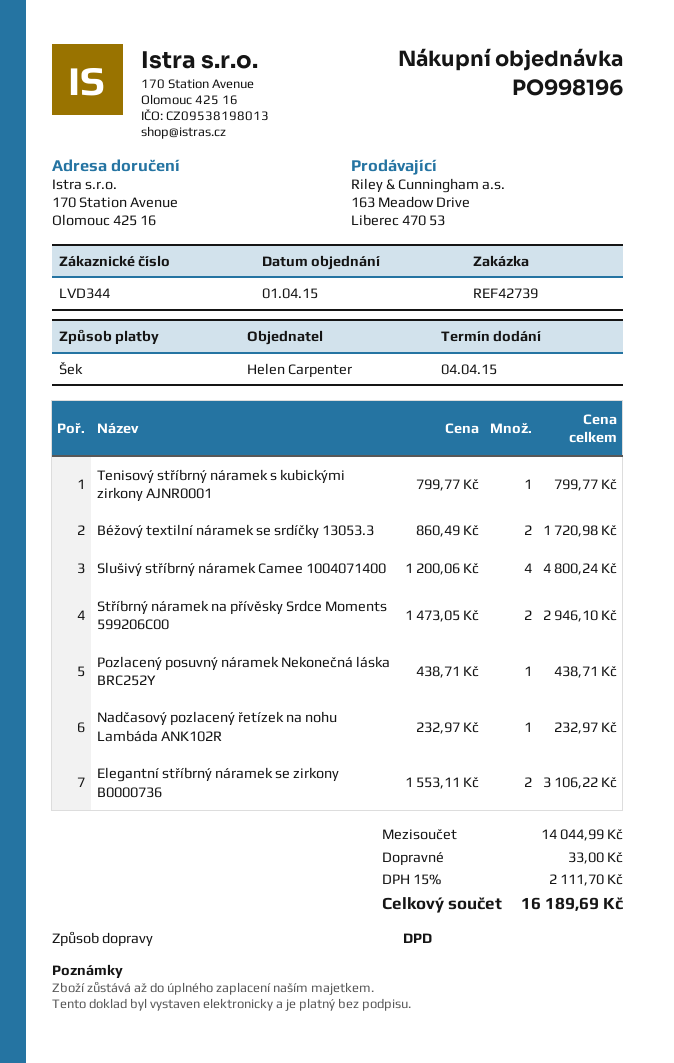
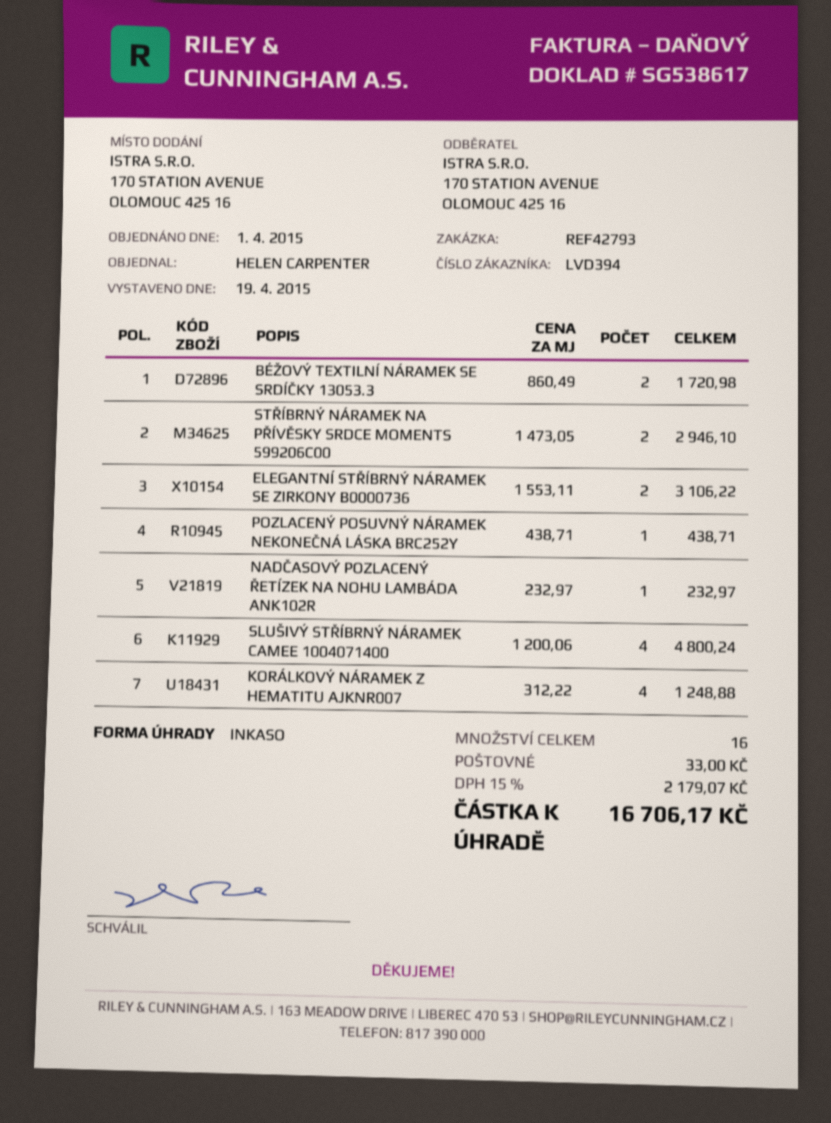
customer number: LVD344 -> LVD394
reference: REF42739 -> REF42793
payment method: cheque -> direct debit
Tenisový stříbrný náramek s kubickými zirkony AJNR0001: 1 x 799.77 = 799.77 -> none
KORÁLKOVÝ NÁRAMEK Z HEMATITU AJKNR007: none -> 4 x 312.22 = 1248.88
tax: 15% = 2111.70 -> 15% = 2179.07
total: 16189.69 -> 16706.17

